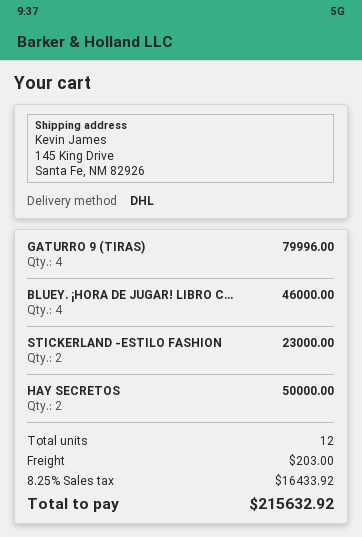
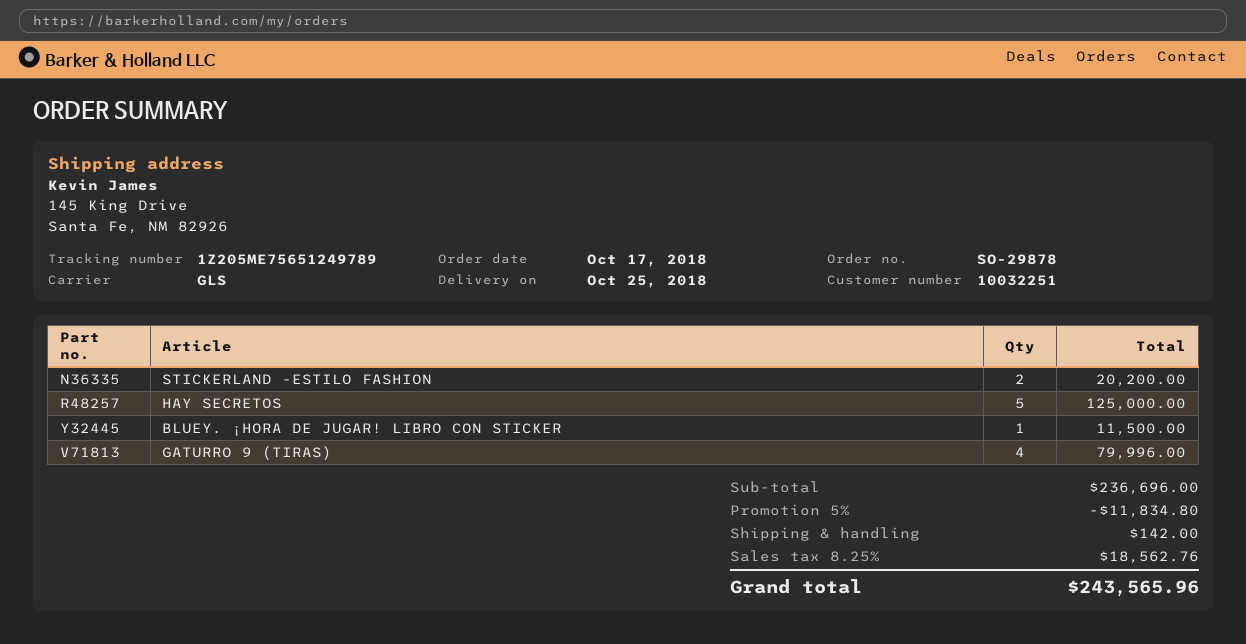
shipping method: DHL -> GLS
BLUEY. ¡HORA DE JUGAR! LIBRO C...: 4 for 46000.00 -> 1 for 11500.00
STICKERLAND -ESTILO FASHION: 2 for 23000.00 -> 2 for 20200.00
HAY SECRETOS: 2 for 50000.00 -> 5 for 125000.00
discount: none -> 5% = 11834.80
shipping: 203.00 -> 142.00
tax: 8.25% = 16433.92 -> 8.25% = 18562.76
total: 215632.92 -> 243565.96

